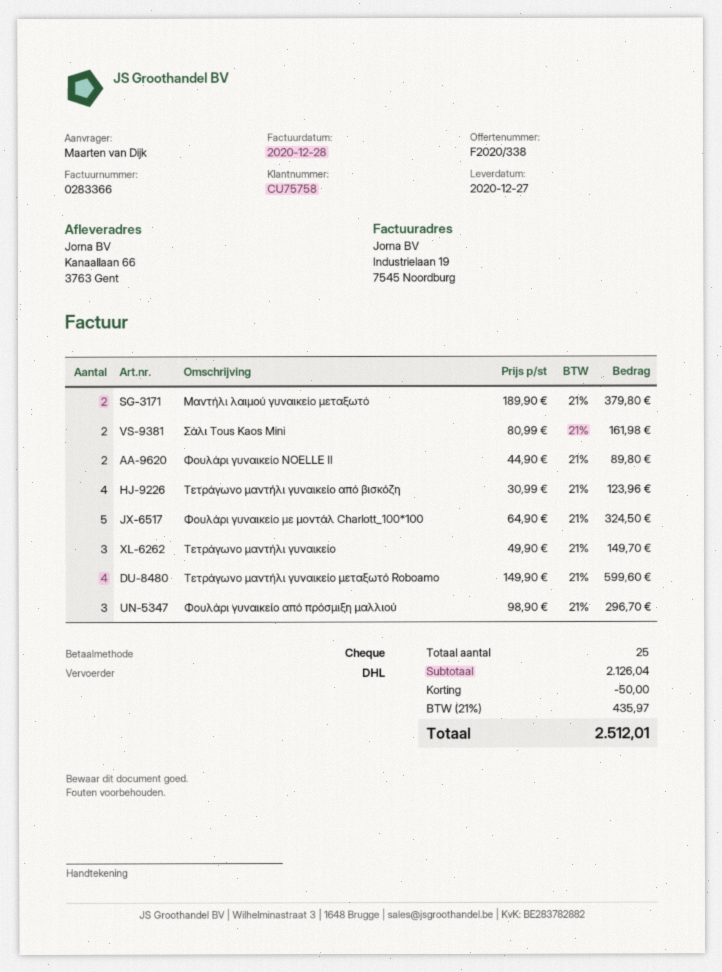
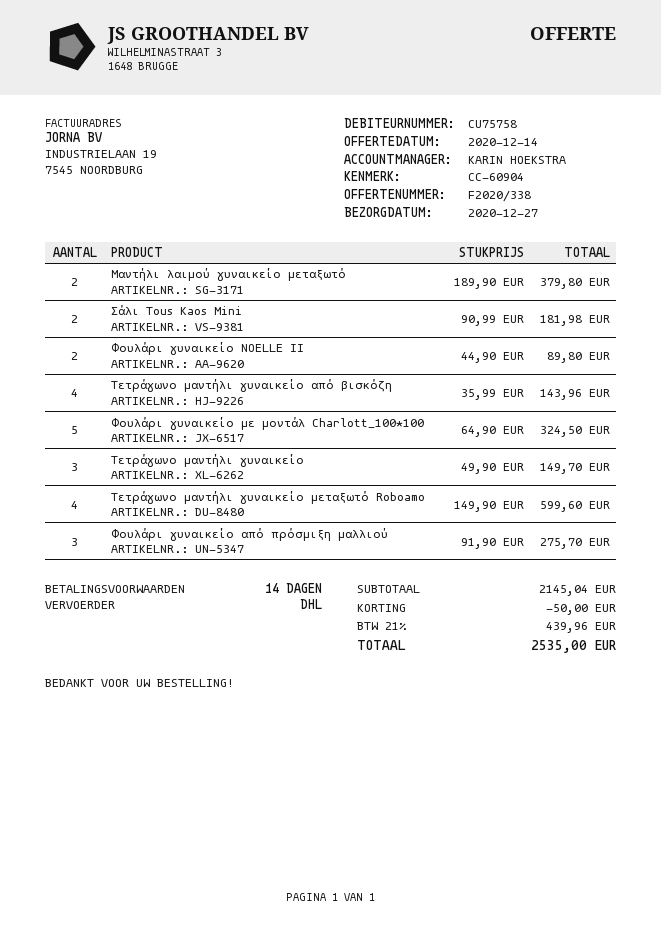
Σάλι Tous Kaos Mini: 2 x 80.99 = 161.98 -> 2 x 90.99 = 181.98
Τετράγωνο μαντήλι γυναικείο από βισκόζη: 4 x 30.99 = 123.96 -> 4 x 35.99 = 143.96
Φουλάρι γυναικείο από πρόσμιξη μαλλιού: 3 x 98.90 = 296.70 -> 3 x 91.90 = 275.70
subtotal: 2126.04 -> 2145.04
tax: 21% = 435.97 -> 21% = 439.96
total: 2512.01 -> 2535.00

